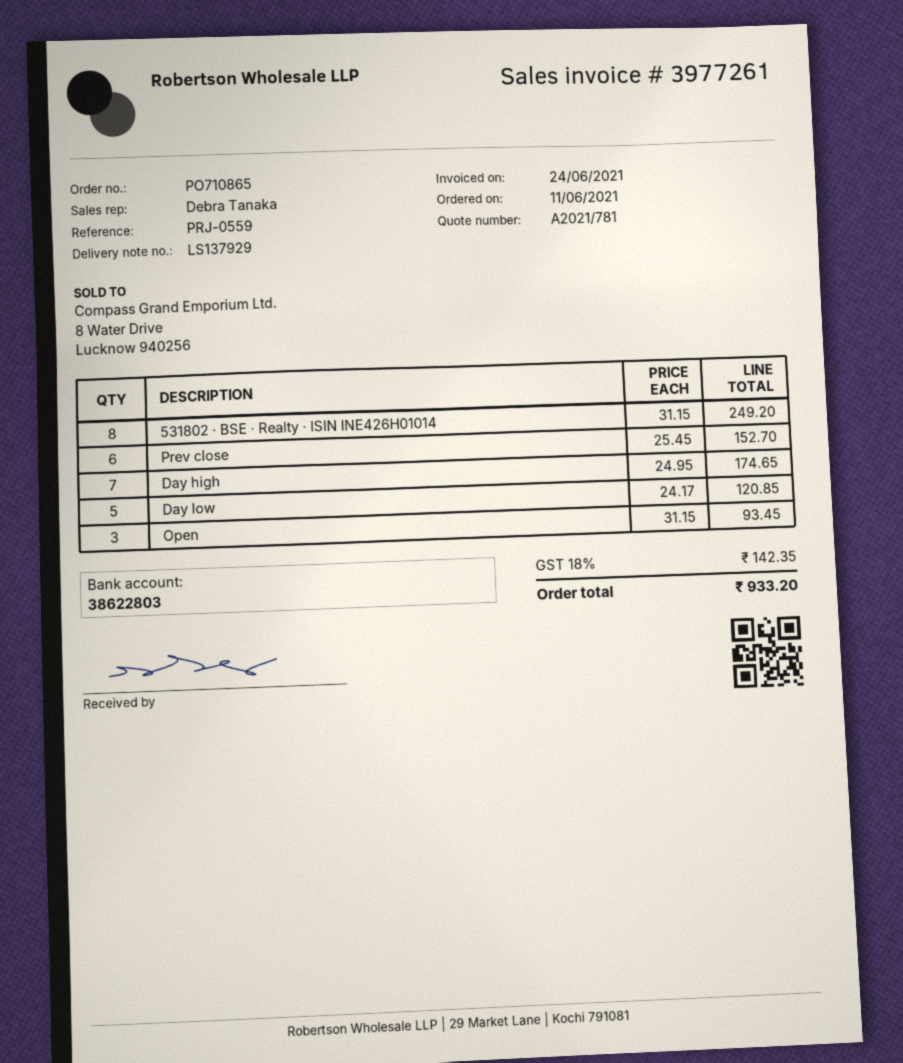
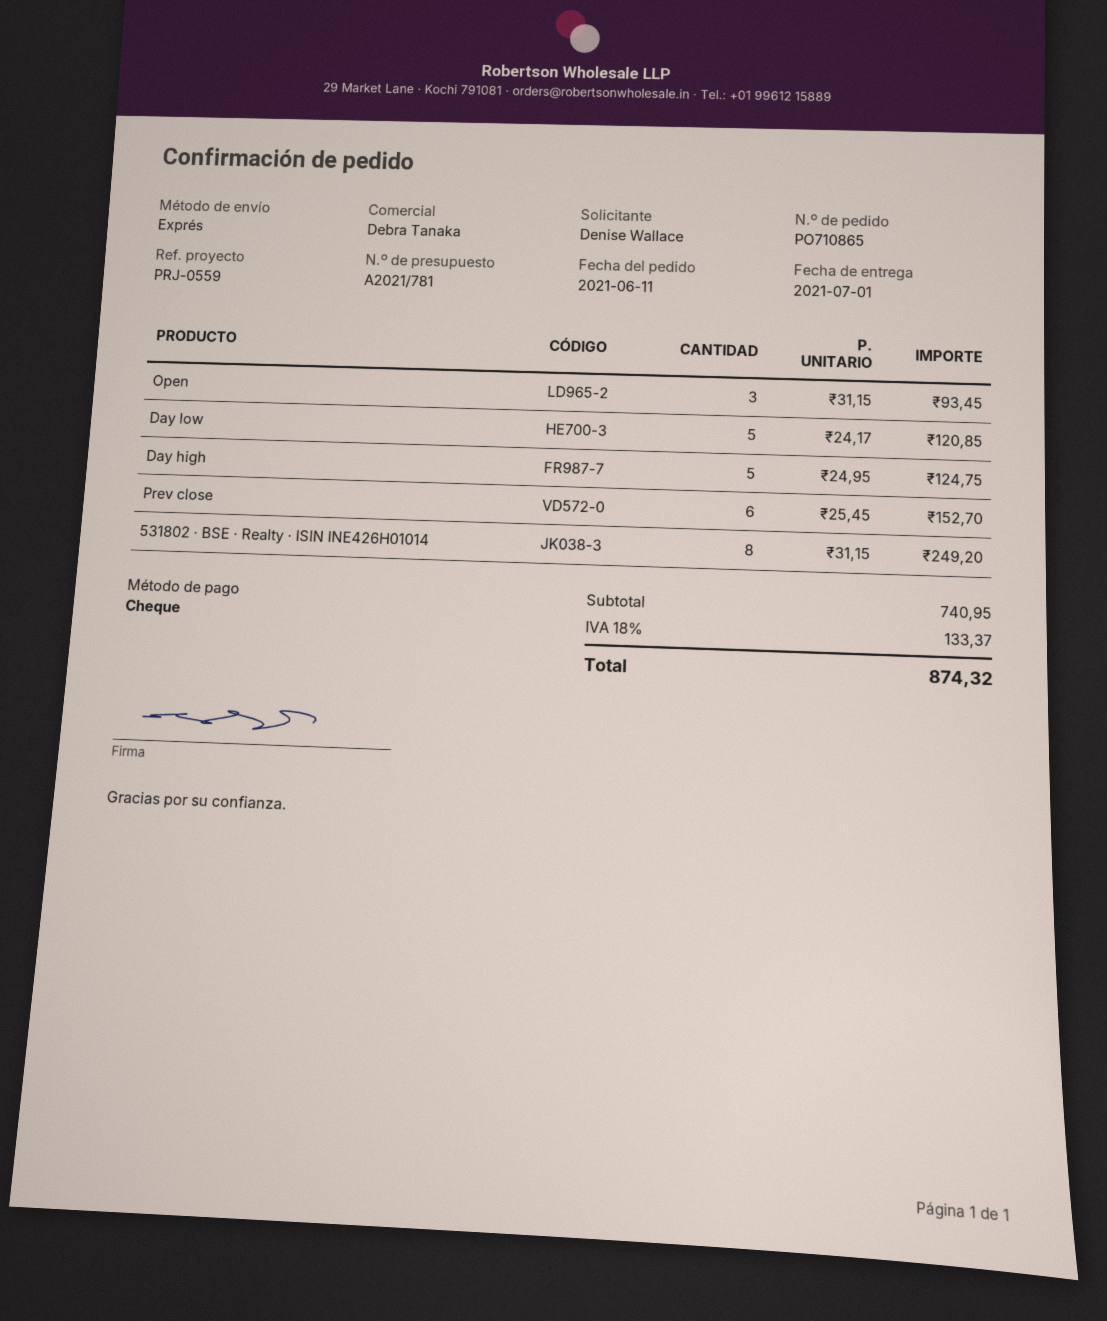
Day high: 7 x 24.95 = 174.65 -> 5 x 24.95 = 124.75
tax: 18% = 142.35 -> 18% = 133.37
total: 933.20 -> 874.32

